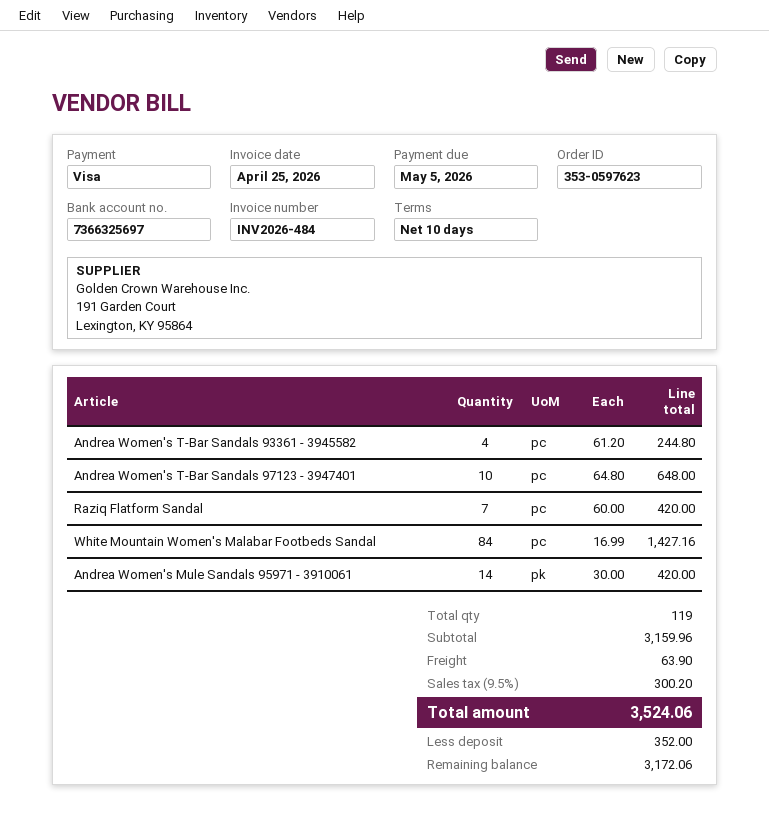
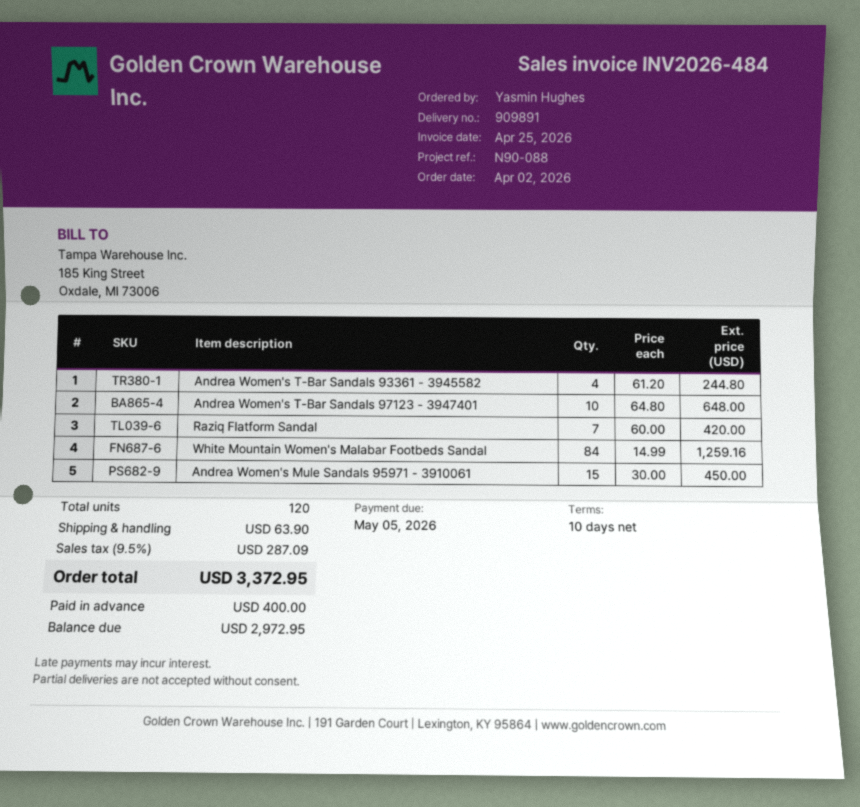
White Mountain Women's Malabar Footbeds Sandal: 84 x 16.99 = 1427.16 -> 84 x 14.99 = 1259.16
Andrea Women's Mule Sandals 95971 - 3910061: 14 x 30.00 = 420.00 -> 15 x 30.00 = 450.00
total quantity: 119 -> 120
tax: 9.5% = 300.20 -> 9.5% = 287.09
total: 3524.06 -> 3372.95
deposit: 352.00 -> 400.00
balance: 3172.06 -> 2972.95

